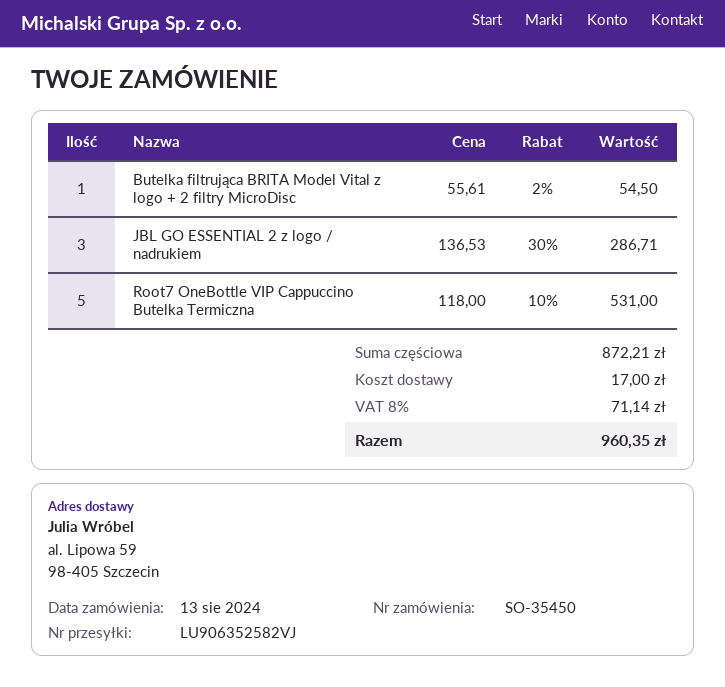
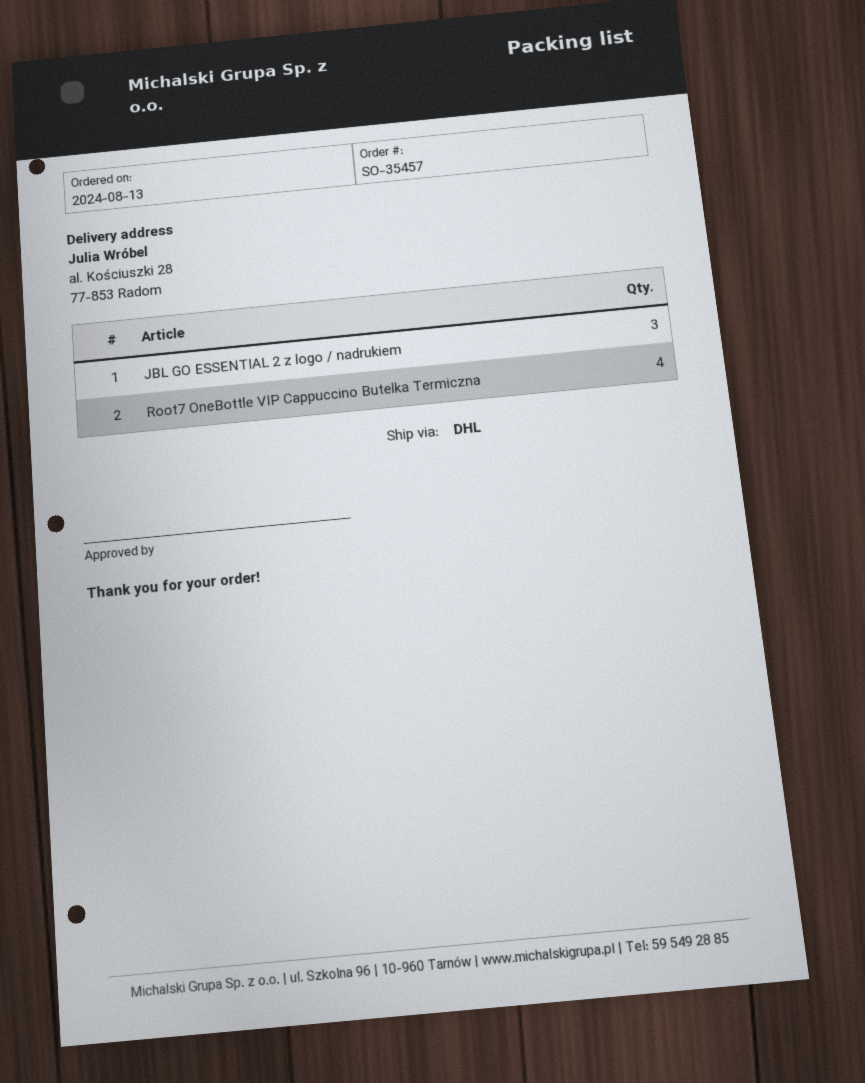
order number: SO-35450 -> SO-35457
ship to: al. Lipowa 59, 98-405 Szczecin -> al. Kościuszki 28, 77-853 Radom
Butelka filtrująca BRITA Model Vital z logo + 2 filtry MicroDisc: 1 -> none
Root7 OneBottle VIP Cappuccino Butelka Termiczna: 5 -> 4

